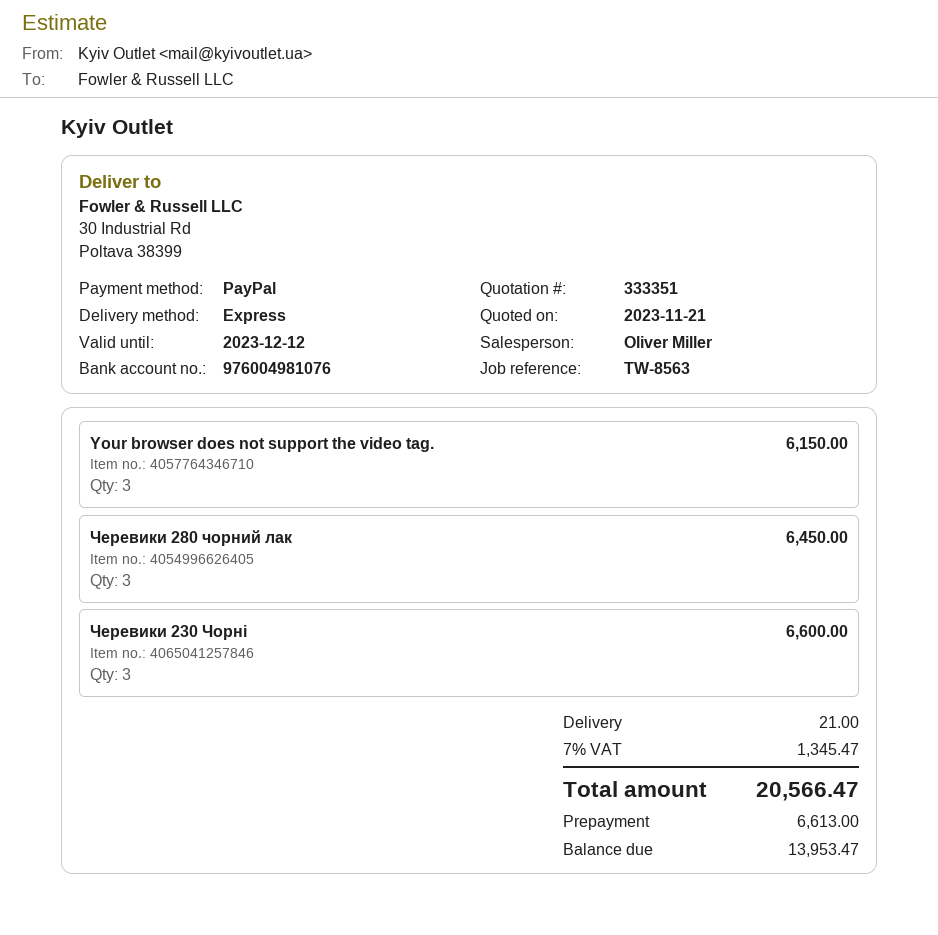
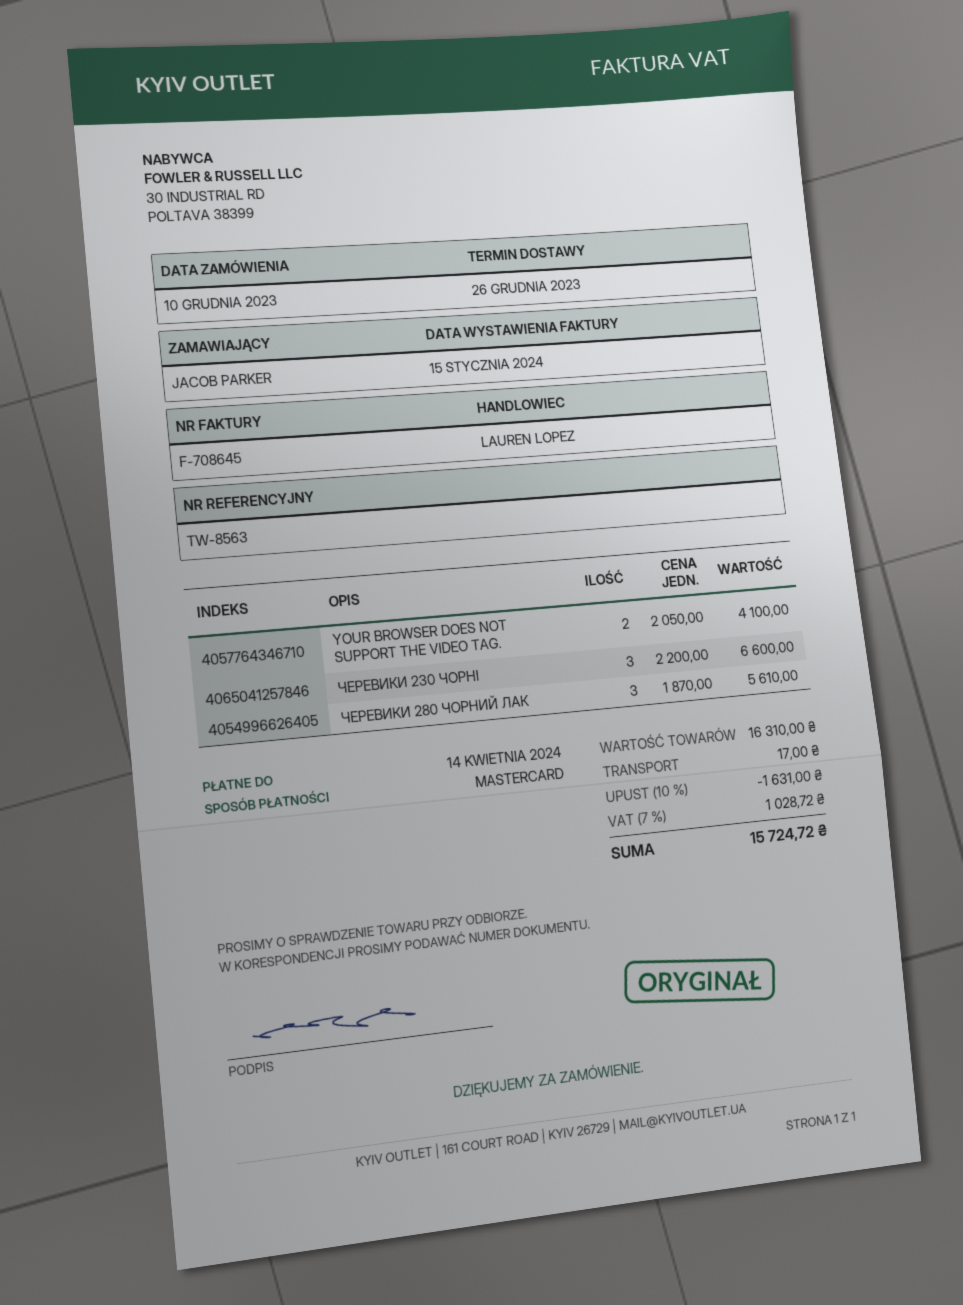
sales rep: Oliver Miller -> LAUREN LOPEZ
payment method: PayPal -> Mastercard
Your browser does not support the video tag.: 3 for 6150.00 -> 2 for 4100.00
Черевики 280 чорний лак: 3 for 6450.00 -> 3 for 5610.00
discount: none -> 10% = 1631.00
shipping: 21.00 -> 17.00
tax: 7% = 1345.47 -> 7% = 1028.72
total: 20566.47 -> 15724.72

